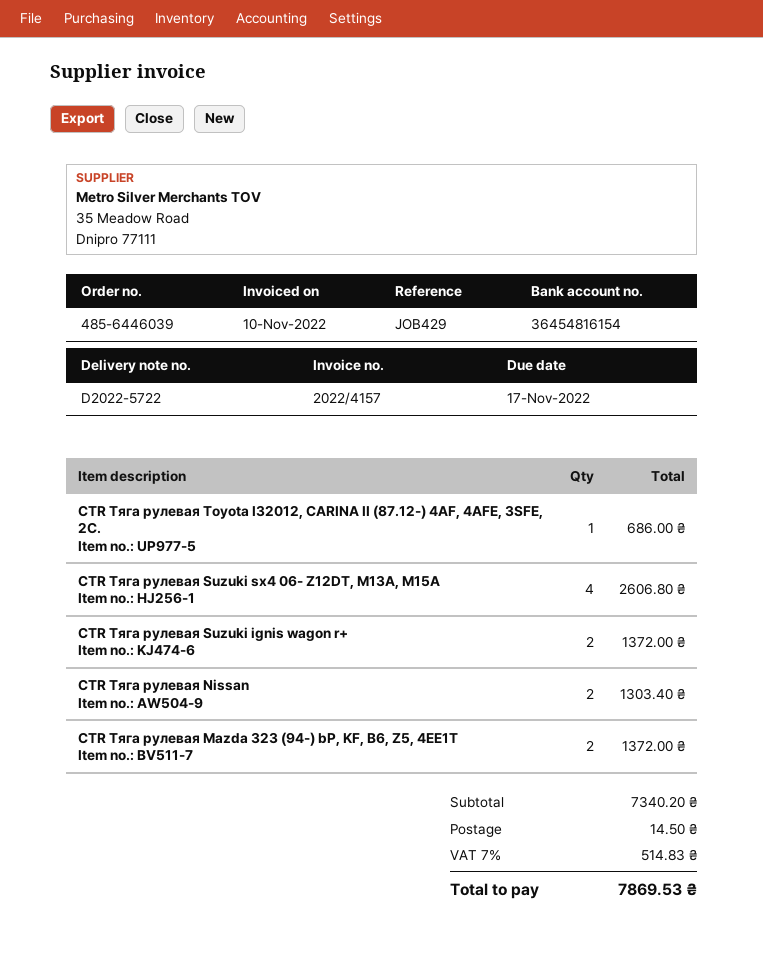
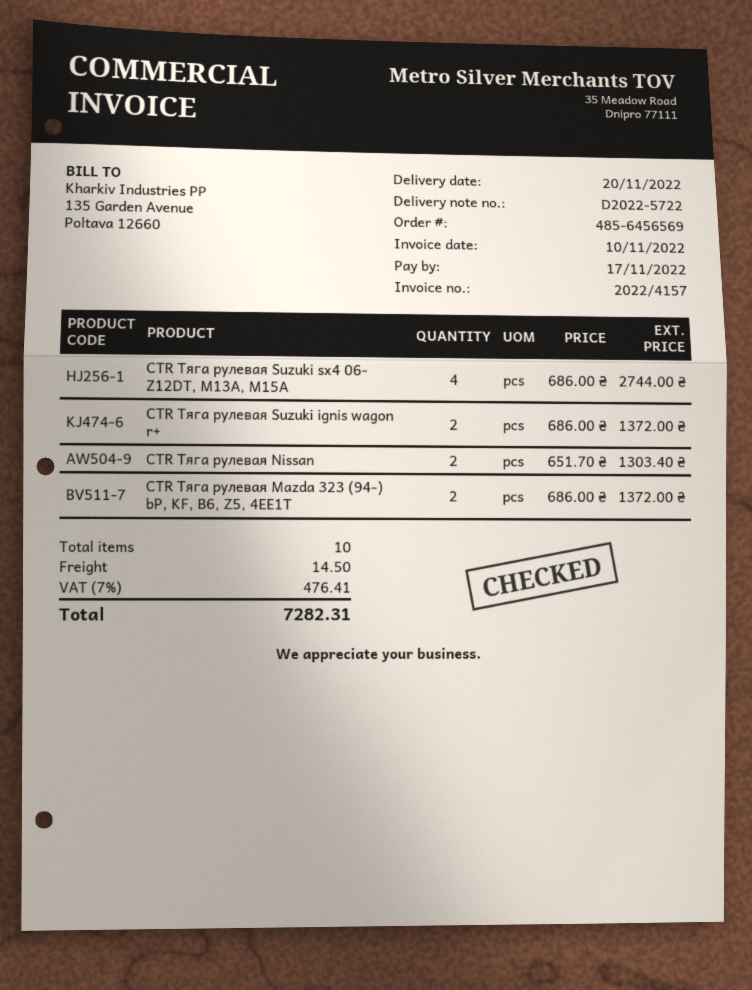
order number: 485-6446039 -> 485-6456569
CTR Тяга рулевая Toyota I32012, CARINA II (87.12-) 4AF, 4AFE, 3SFE, 2C.: 1 for 686.00 -> none
CTR Тяга рулевая Suzuki sx4 06- Z12DT, M13A, M15A: 4 for 2606.80 -> 4 for 2744.00
tax: 7% = 514.83 -> 7% = 476.41
total: 7869.53 -> 7282.31

